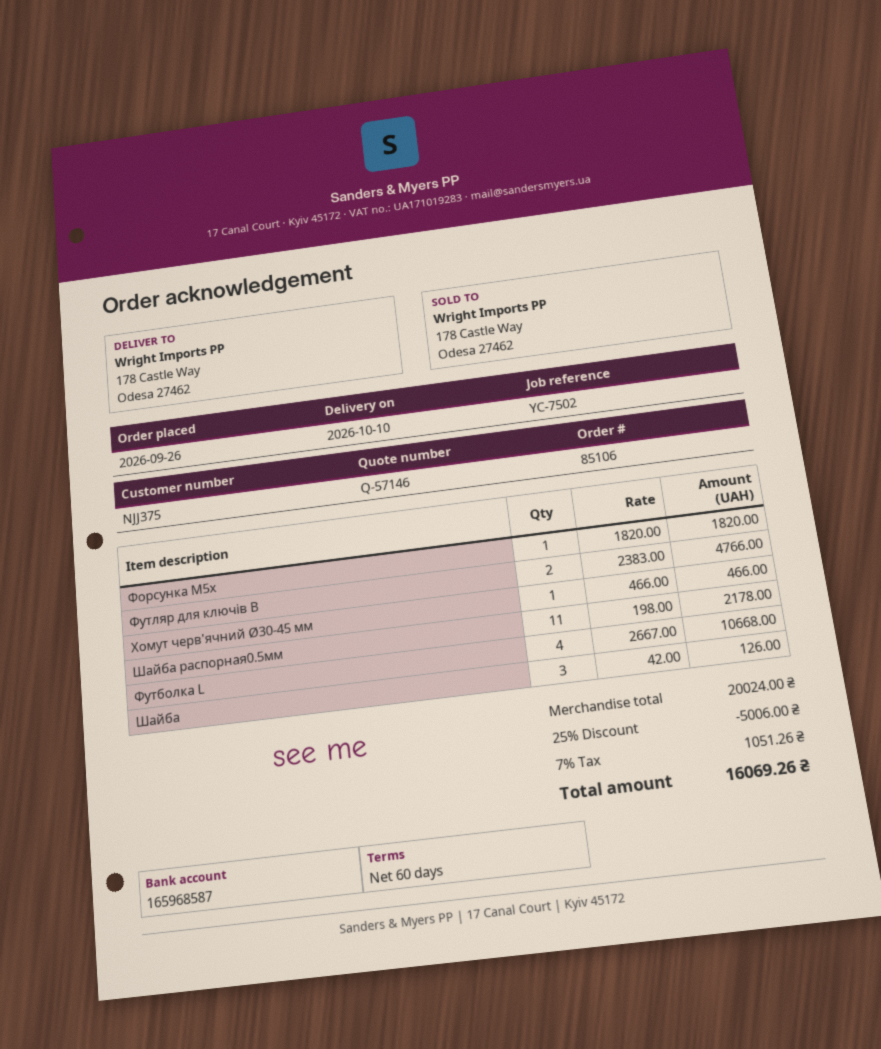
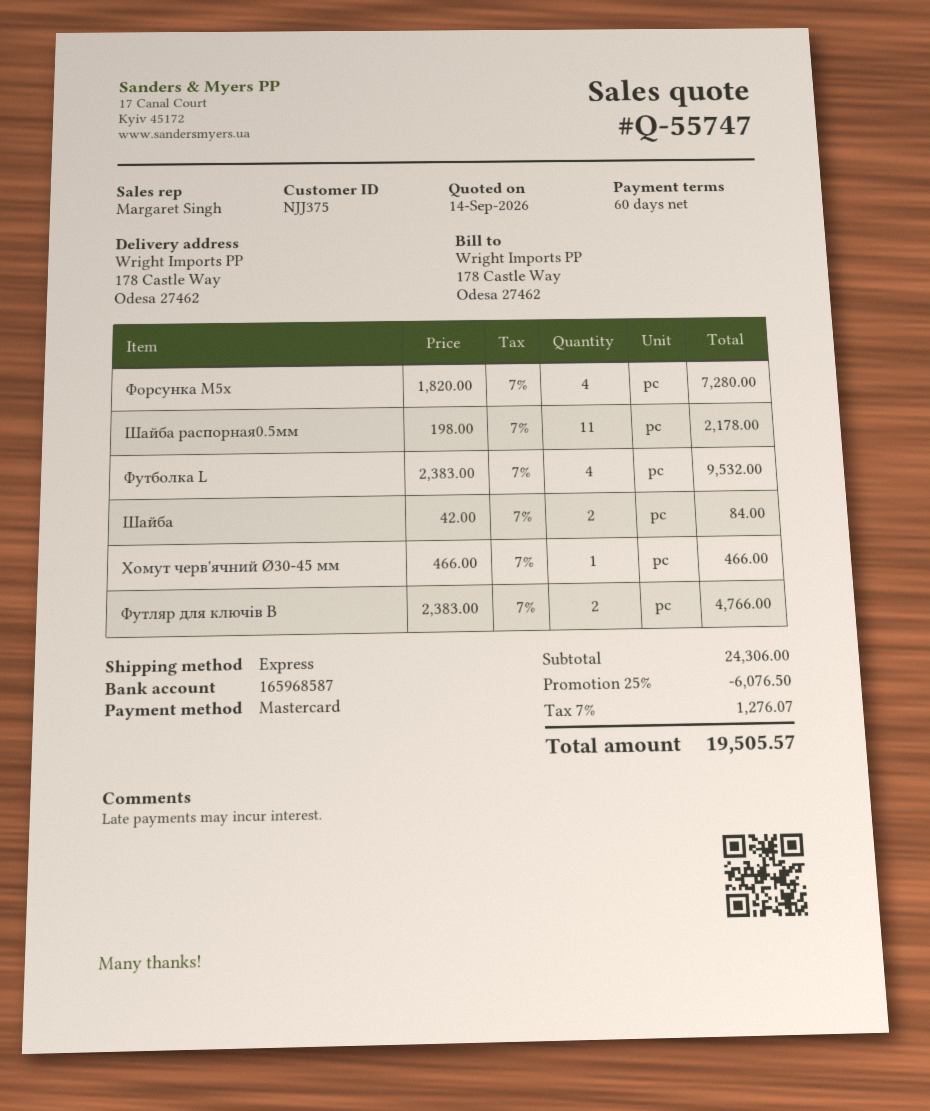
quote number: Q-57146 -> Q-55747
Форсунка M5x: 1 x 1820.00 = 1820.00 -> 4 x 1820.00 = 7280.00
Футболка L: 4 x 2667.00 = 10668.00 -> 4 x 2383.00 = 9532.00
Шайба: 3 x 42.00 = 126.00 -> 2 x 42.00 = 84.00
subtotal: 20024.00 -> 24306.00
discount: 25% = 5006.00 -> 25% = 6076.50
tax: 7% = 1051.26 -> 7% = 1276.07
total: 16069.26 -> 19505.57

